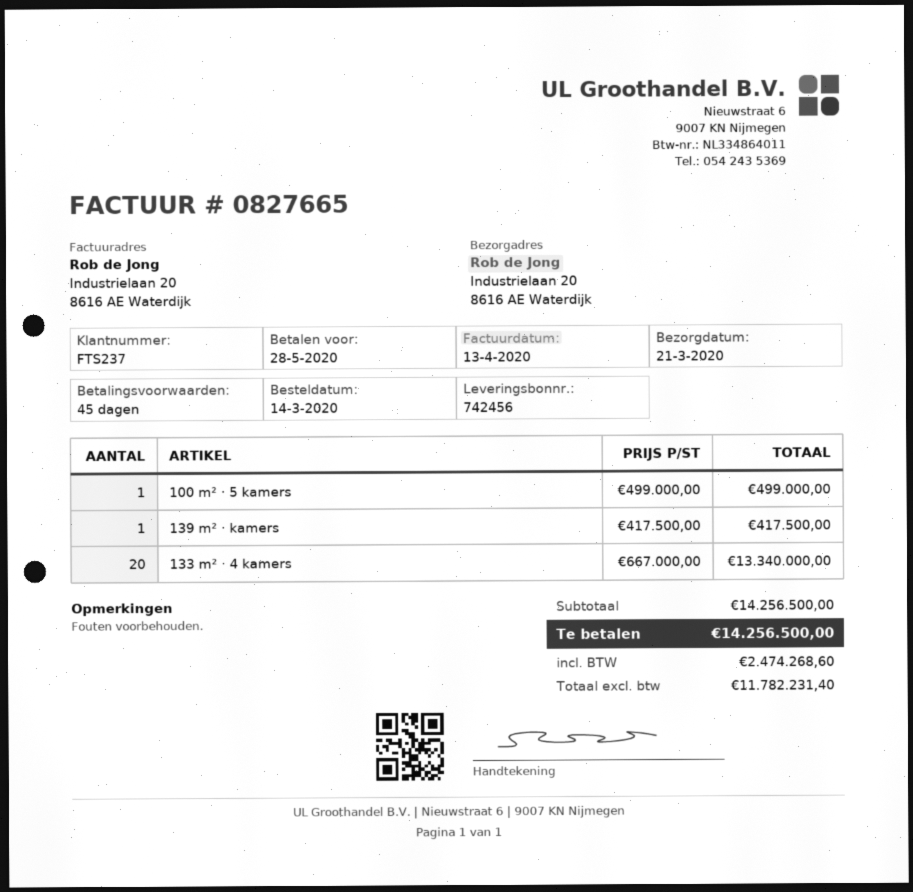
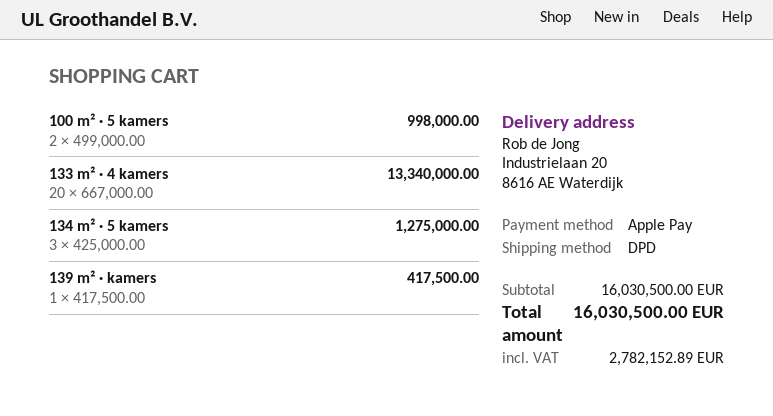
100 m² · 5 kamers: 1 x 499000.00 = 499000.00 -> 2 x 499000.00 = 998000.00
134 m² · 5 kamers: none -> 3 x 425000.00 = 1275000.00
subtotal: 14256500.00 -> 16030500.00
tax: 2474268.60 -> 2782152.89
total: 14256500.00 -> 16030500.00

